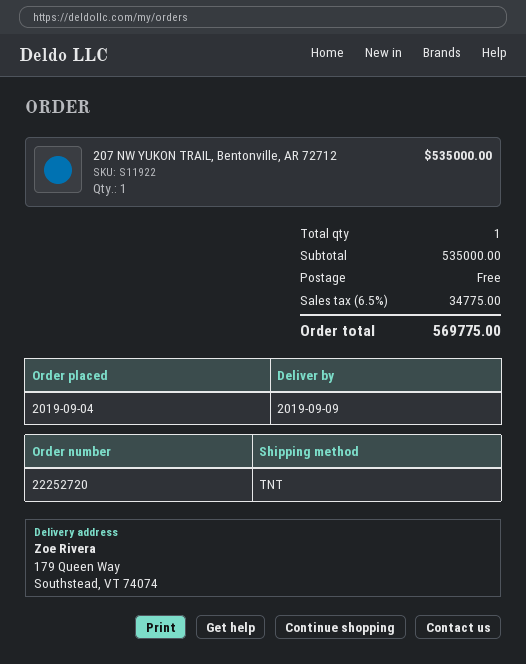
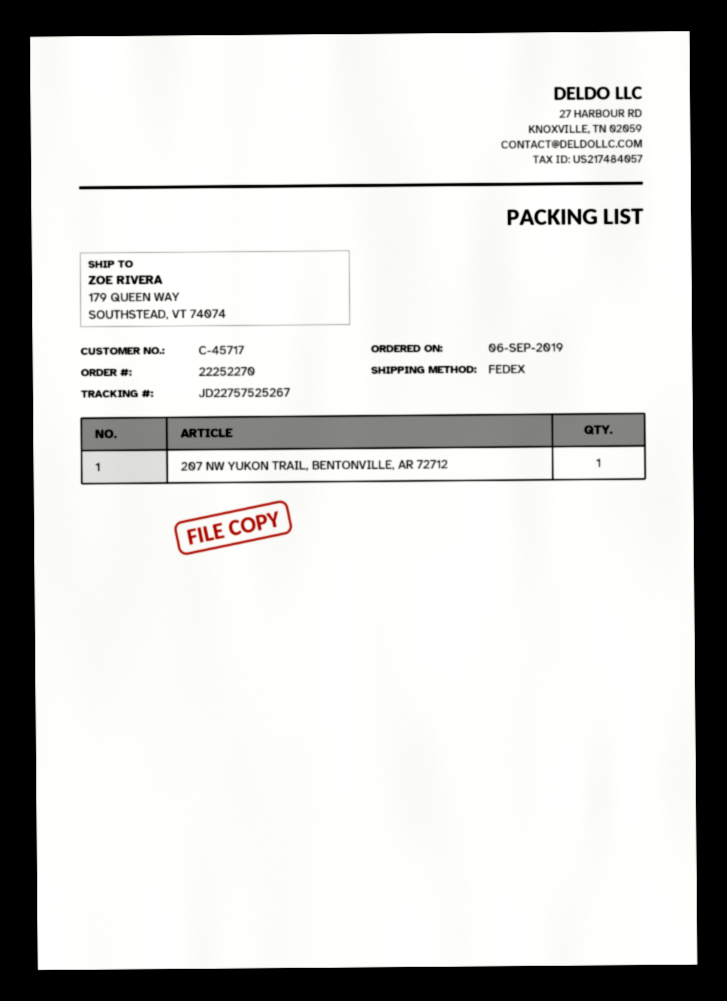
order number: 22252720 -> 22252270
order date: 2019-09-04 -> 2019-09-06
shipping method: TNT -> FedEx

